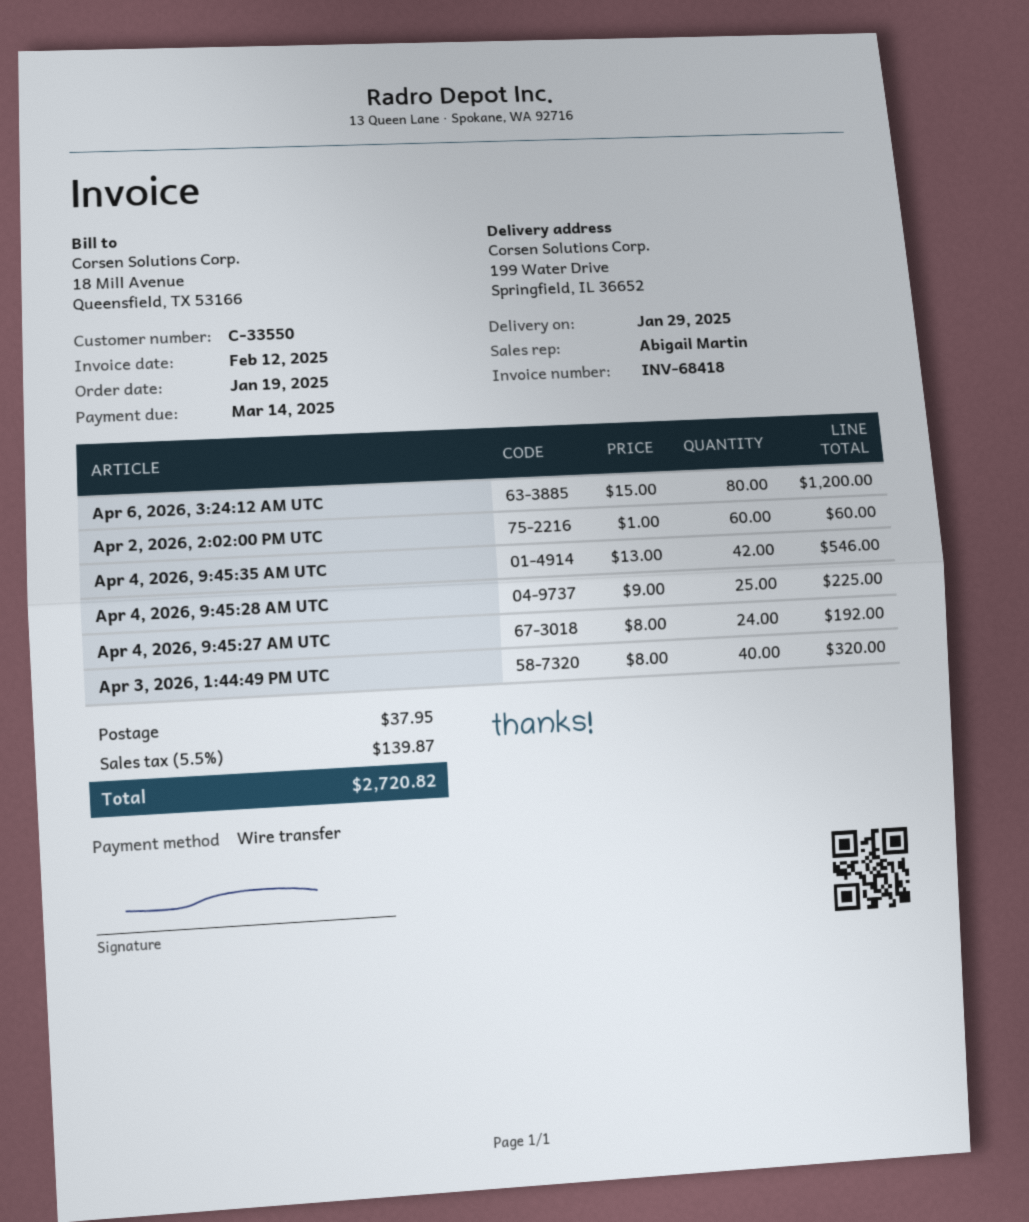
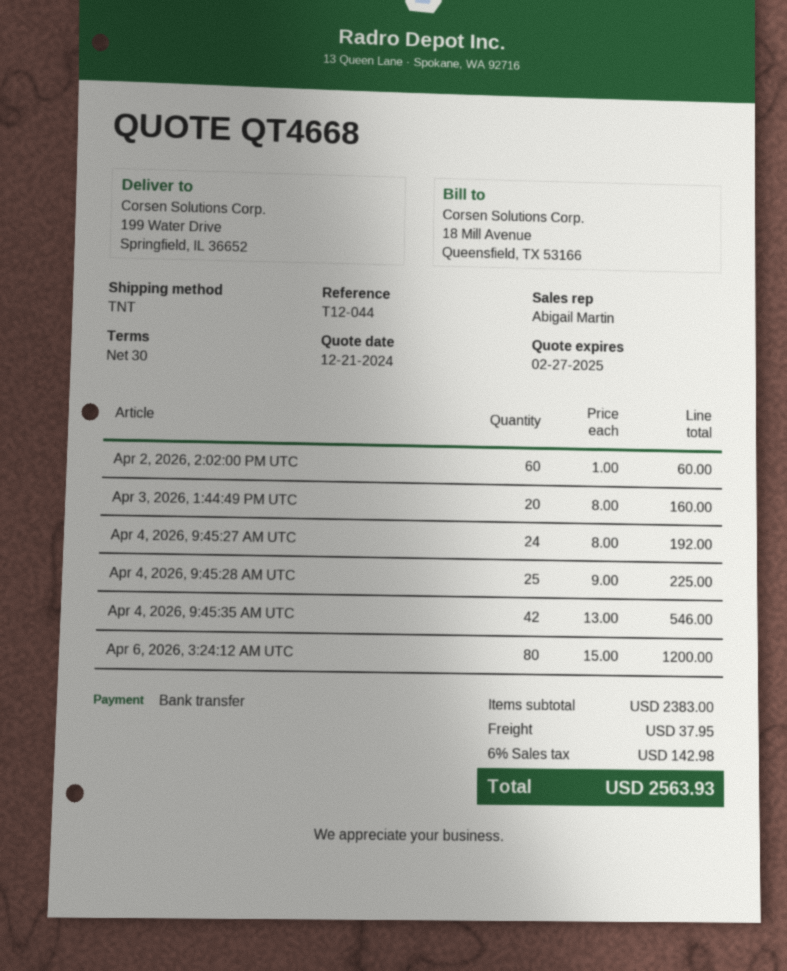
Apr 3, 2026, 1:44:49 PM UTC: 40 x 8.00 = 320.00 -> 20 x 8.00 = 160.00
tax: 5.5% = 139.87 -> 6% = 142.98
total: 2720.82 -> 2563.93

